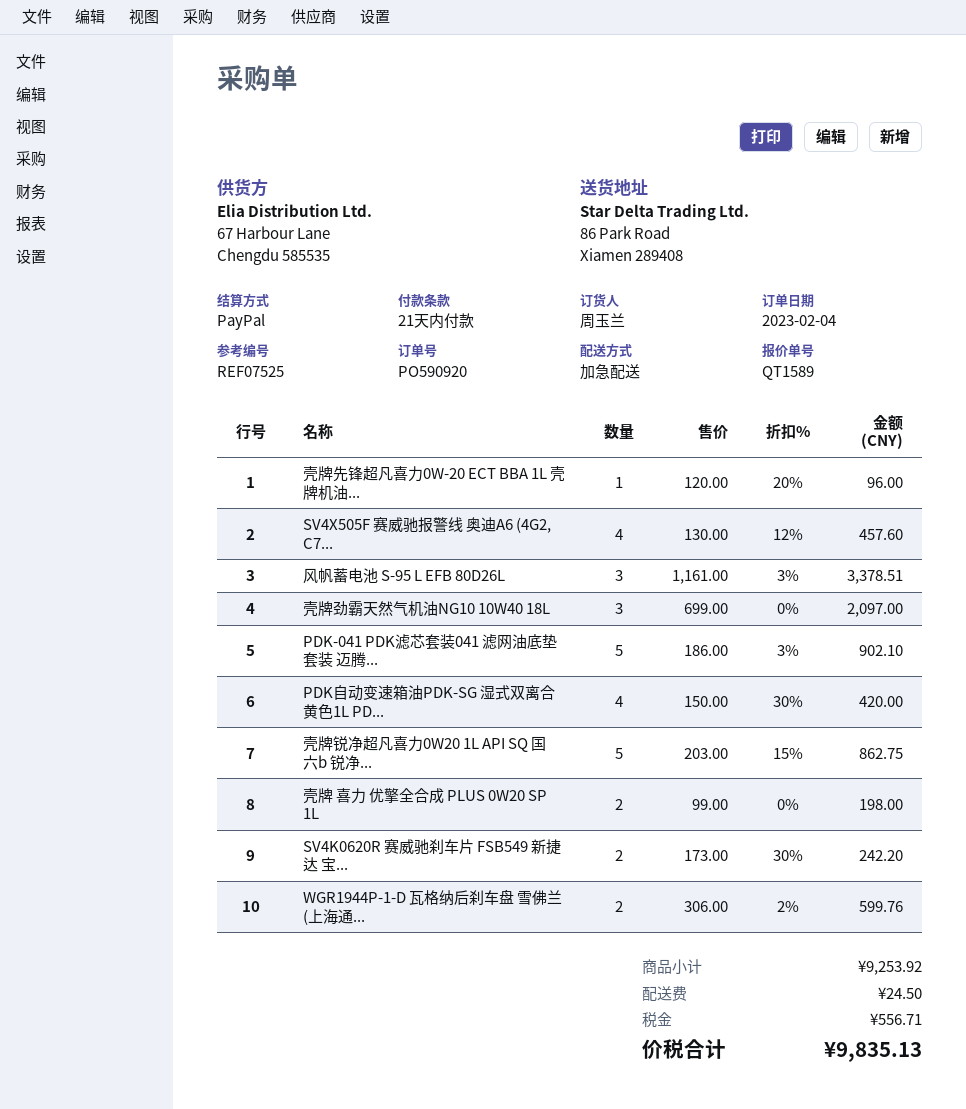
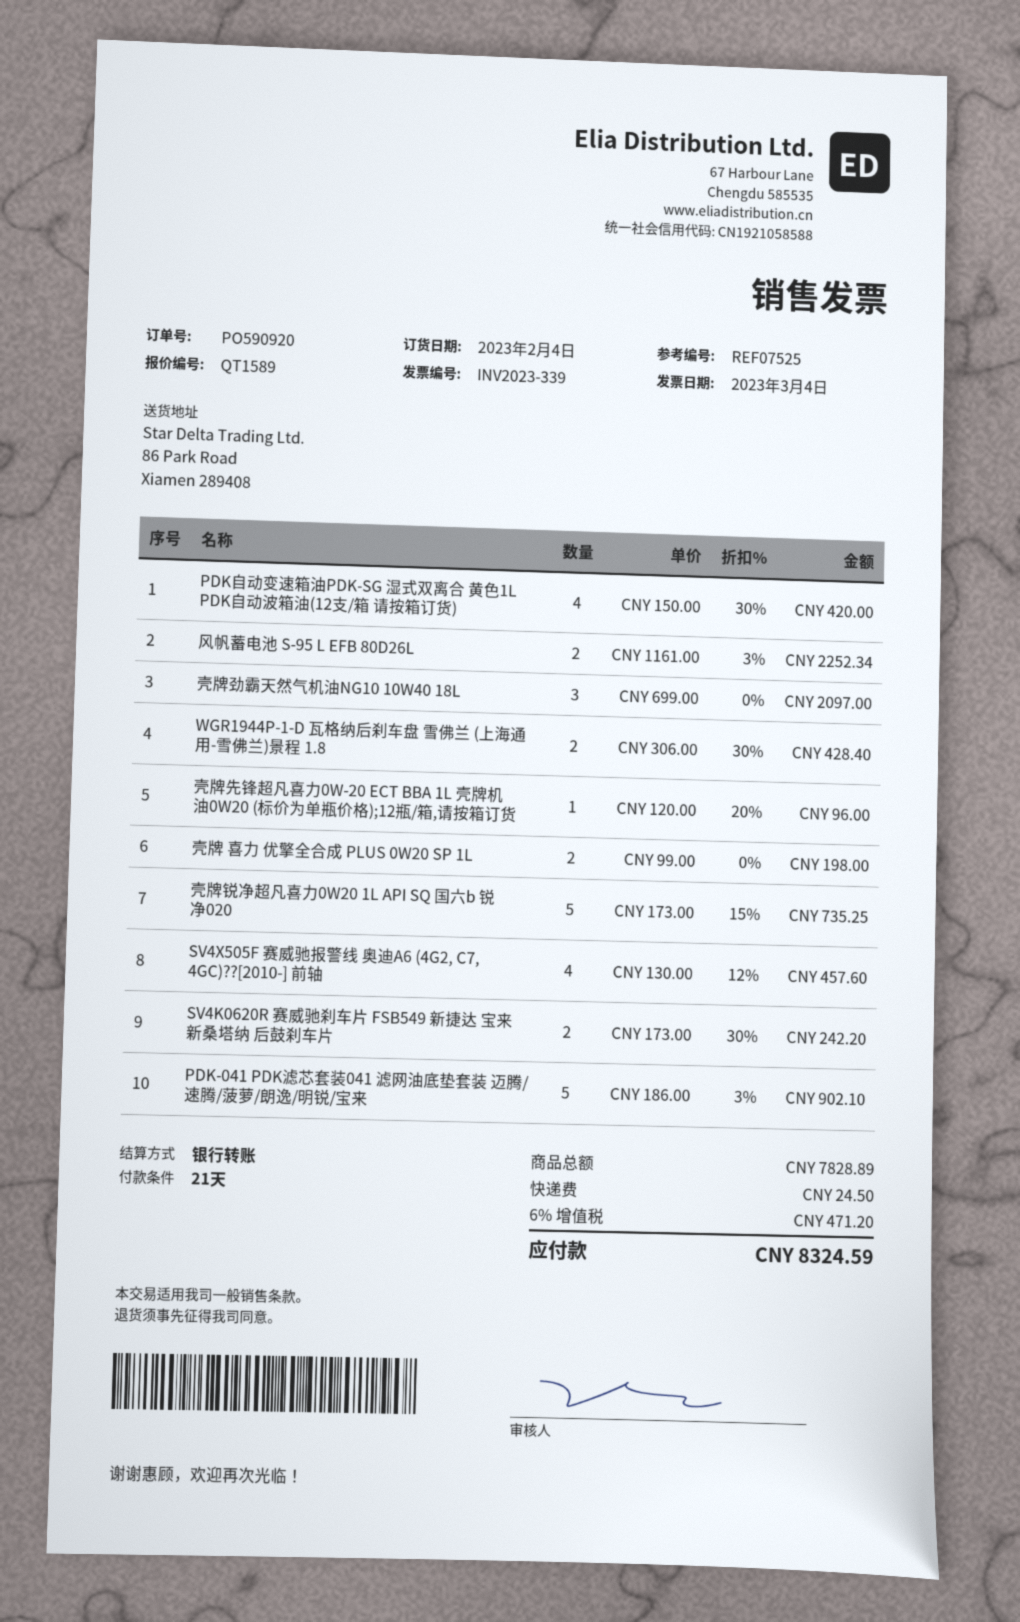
payment method: PayPal -> bank transfer
风帆蓄电池 S-95 L EFB 80D26L: 3 x 1161.00 - 3% = 3378.51 -> 2 x 1161.00 - 3% = 2252.34
壳牌锐净超凡喜力0W20 1L API SQ 国六b 锐净...: 5 x 203.00 - 15% = 862.75 -> 5 x 173.00 - 15% = 735.25
WGR1944P-1-D 瓦格纳后刹车盘 雪佛兰 (上海通...: 2 x 306.00 - 2% = 599.76 -> 2 x 306.00 - 30% = 428.40
subtotal: 9253.92 -> 7828.89
tax: 556.71 -> 471.20
total: 9835.13 -> 8324.59

